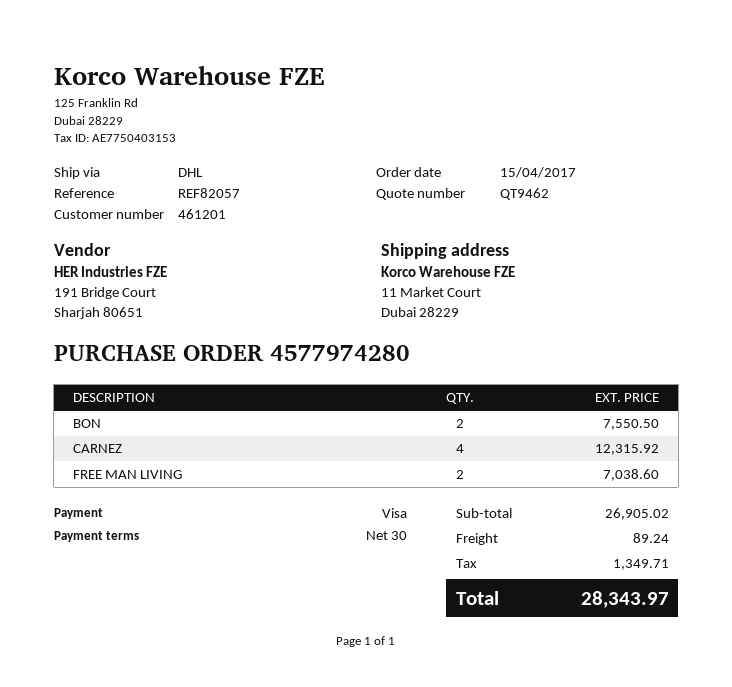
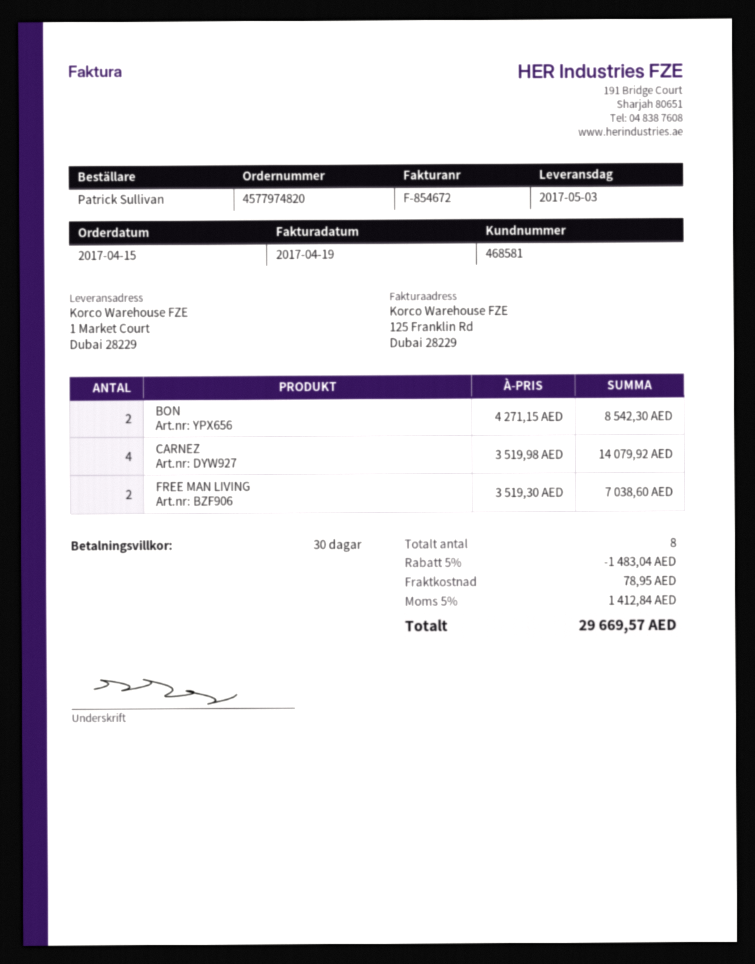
order number: 4577974280 -> 4577974820
customer number: 461201 -> 468581
ship to: 11 Market Court, Dubai 28229 -> 1 Market Court, Dubai 28229
BON: 2 for 7550.50 -> 2 for 8542.30
CARNEZ: 4 for 12315.92 -> 4 for 14079.92
discount: none -> 5% = 1483.04
shipping: 89.24 -> 78.95
tax: 1349.71 -> 1412.84
total: 28343.97 -> 29669.57

